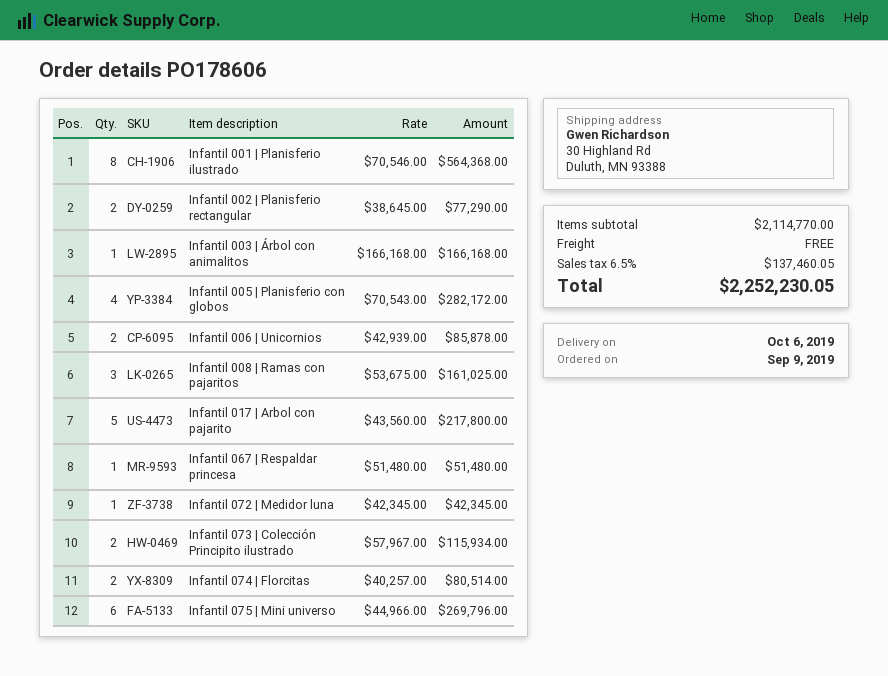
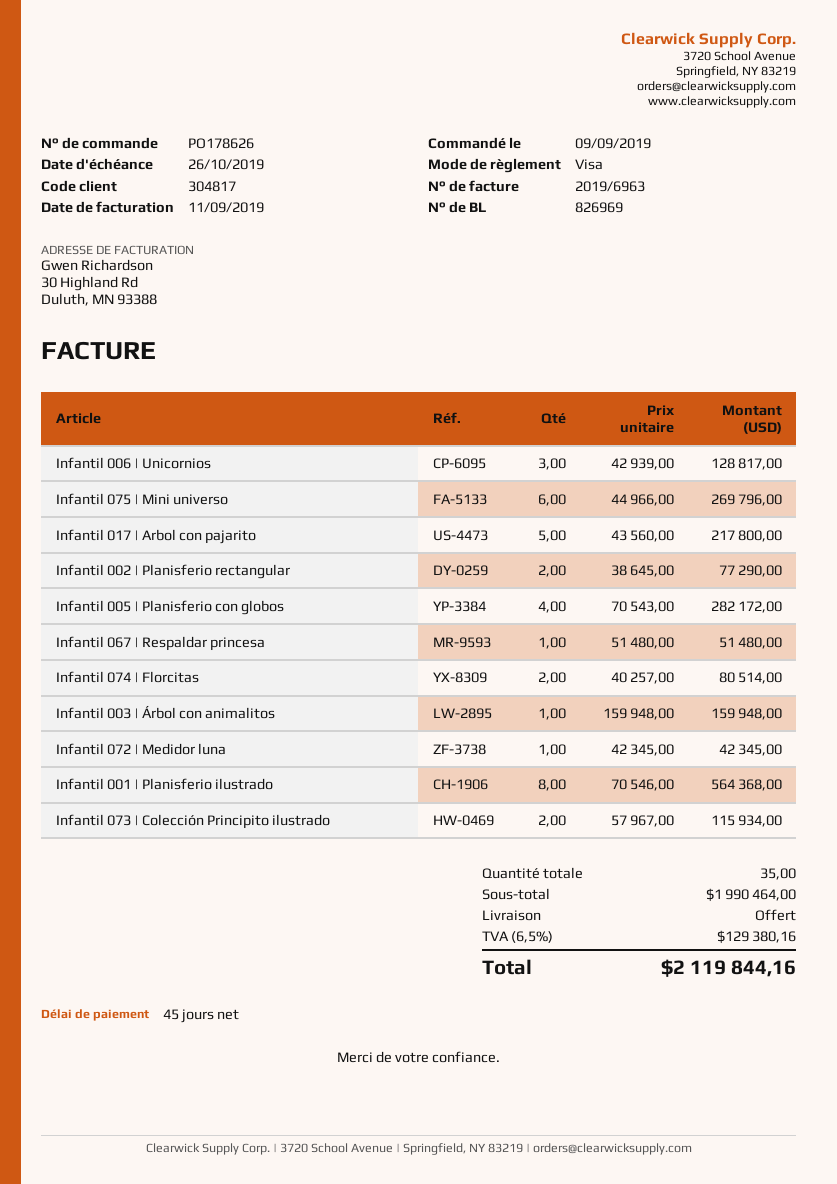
order number: PO178606 -> PO178626
Infantil 003 | Árbol con animalitos: 1 x 166168.00 = 166168.00 -> 1 x 159948.00 = 159948.00
Infantil 006 | Unicornios: 2 x 42939.00 = 85878.00 -> 3 x 42939.00 = 128817.00
Infantil 008 | Ramas con pajaritos: 3 x 53675.00 = 161025.00 -> none
subtotal: 2114770.00 -> 1990464.00
tax: 6.5% = 137460.05 -> 6.5% = 129380.16
total: 2252230.05 -> 2119844.16

